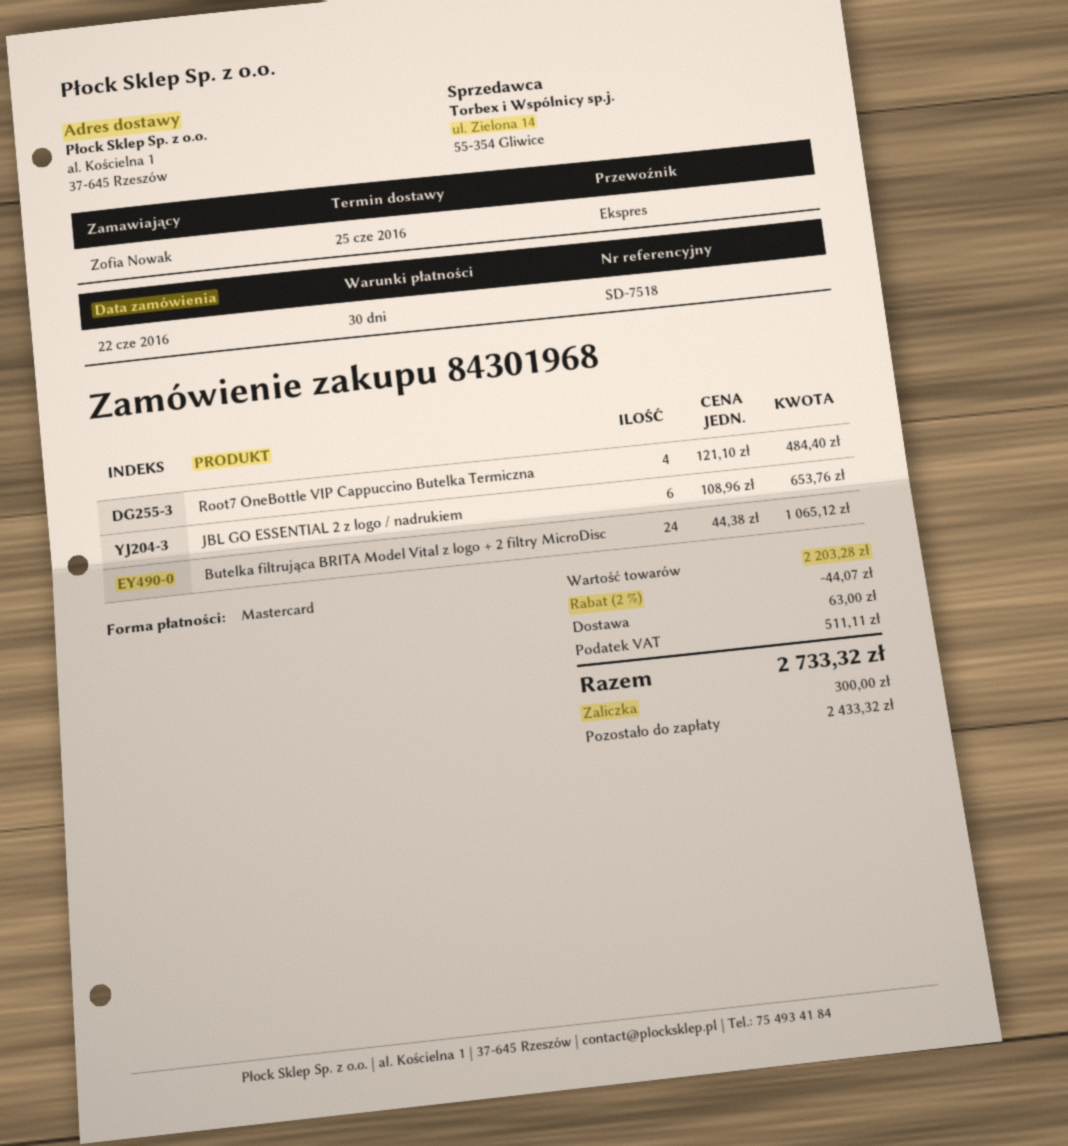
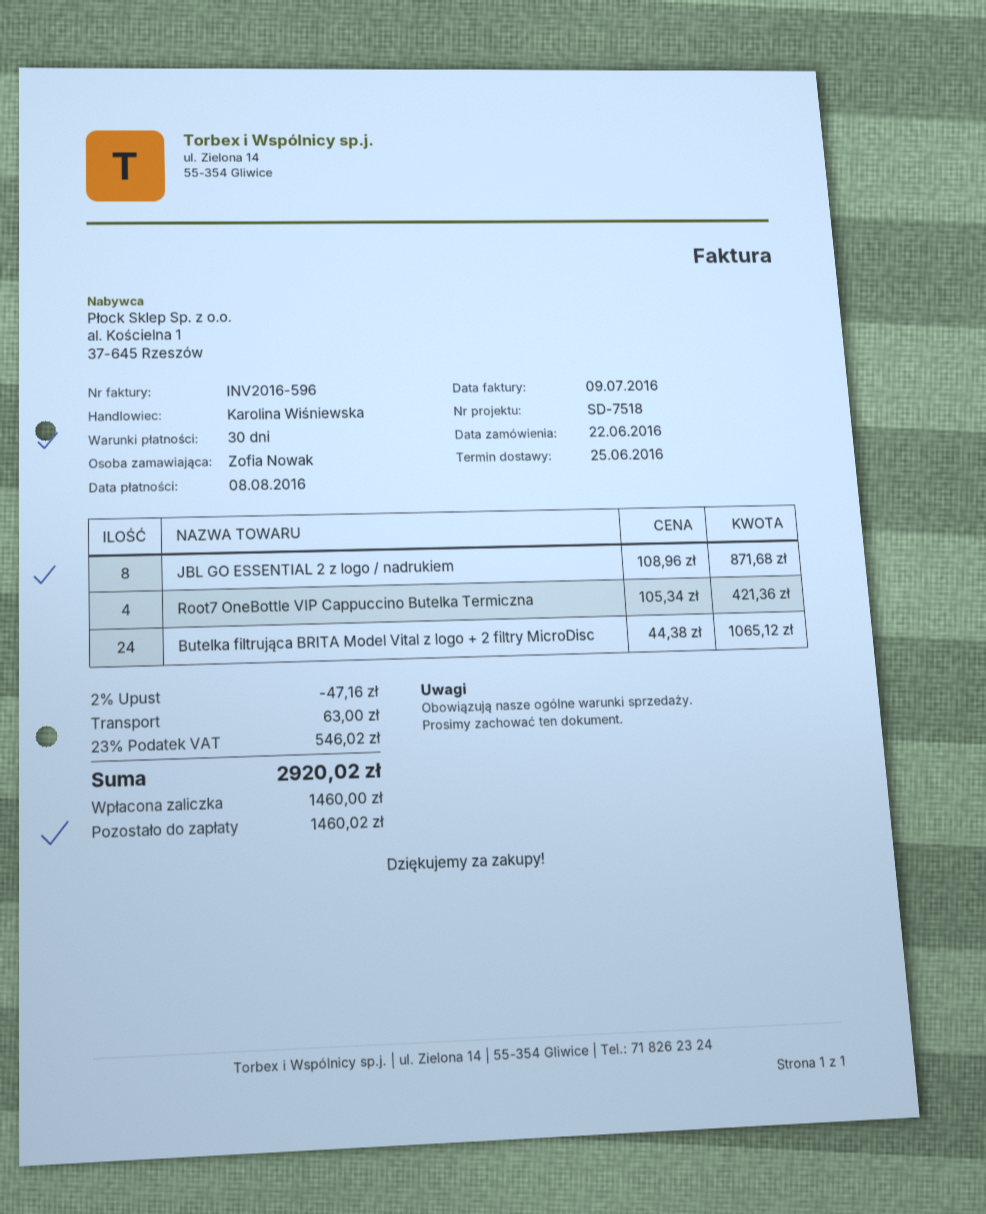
Root7 OneBottle VIP Cappuccino Butelka Termiczna: 4 x 121.10 = 484.40 -> 4 x 105.34 = 421.36
JBL GO ESSENTIAL 2 z logo / nadrukiem: 6 x 108.96 = 653.76 -> 8 x 108.96 = 871.68
discount: 2% = 44.07 -> 2% = 47.16
tax: 511.11 -> 546.02
total: 2733.32 -> 2920.02
deposit: 300.00 -> 1460.00
balance: 2433.32 -> 1460.02

